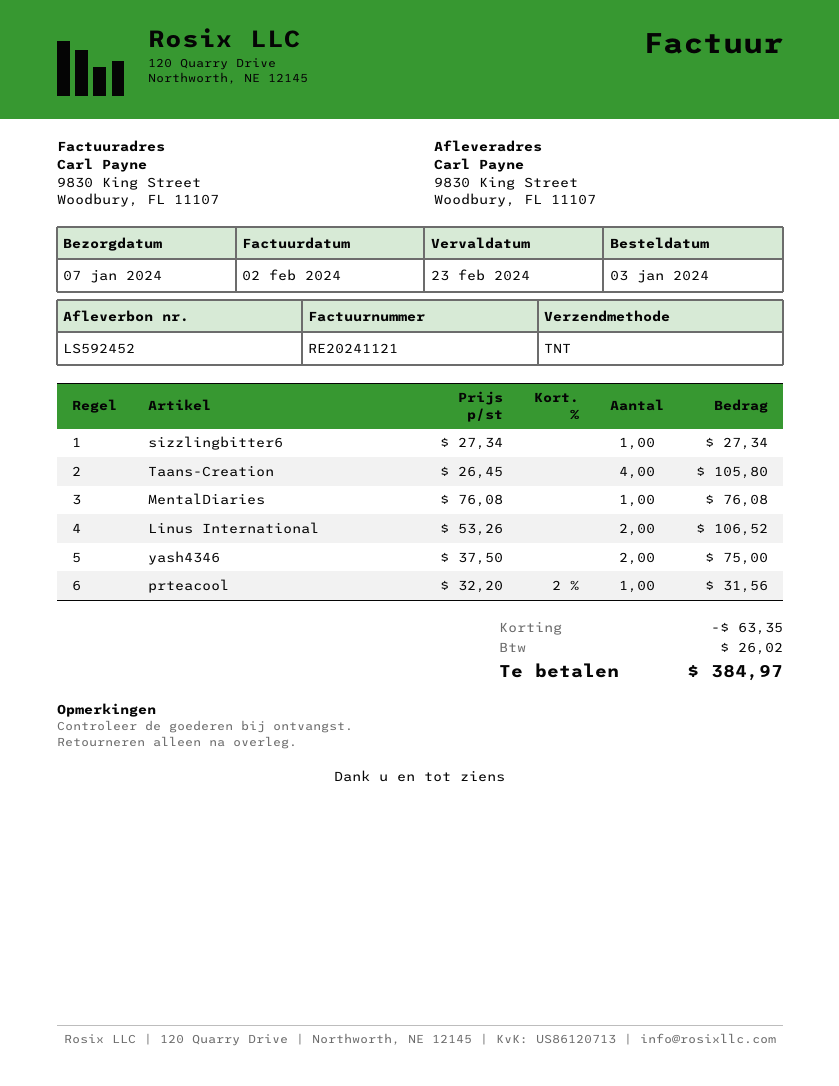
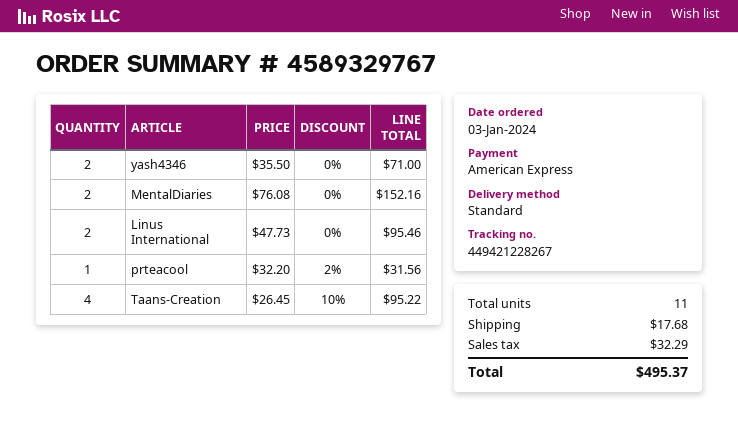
shipping method: TNT -> standard
sizzlingbitter6: 1 x 27.34 = 27.34 -> none
Taans-Creation: 4 x 26.45 = 105.80 -> 4 x 26.45 - 10% = 95.22
MentalDiaries: 1 x 76.08 = 76.08 -> 2 x 76.08 = 152.16
Linus International: 2 x 53.26 = 106.52 -> 2 x 47.73 = 95.46
yash4346: 2 x 37.50 = 75.00 -> 2 x 35.50 = 71.00
discount: 63.35 -> none
shipping: none -> 17.68
tax: 26.02 -> 32.29
total: 384.97 -> 495.37

